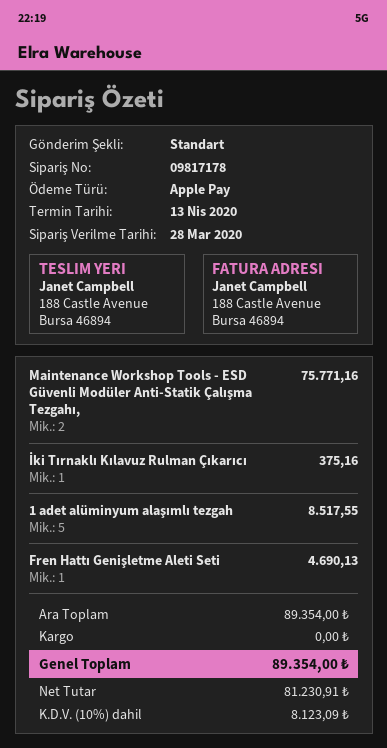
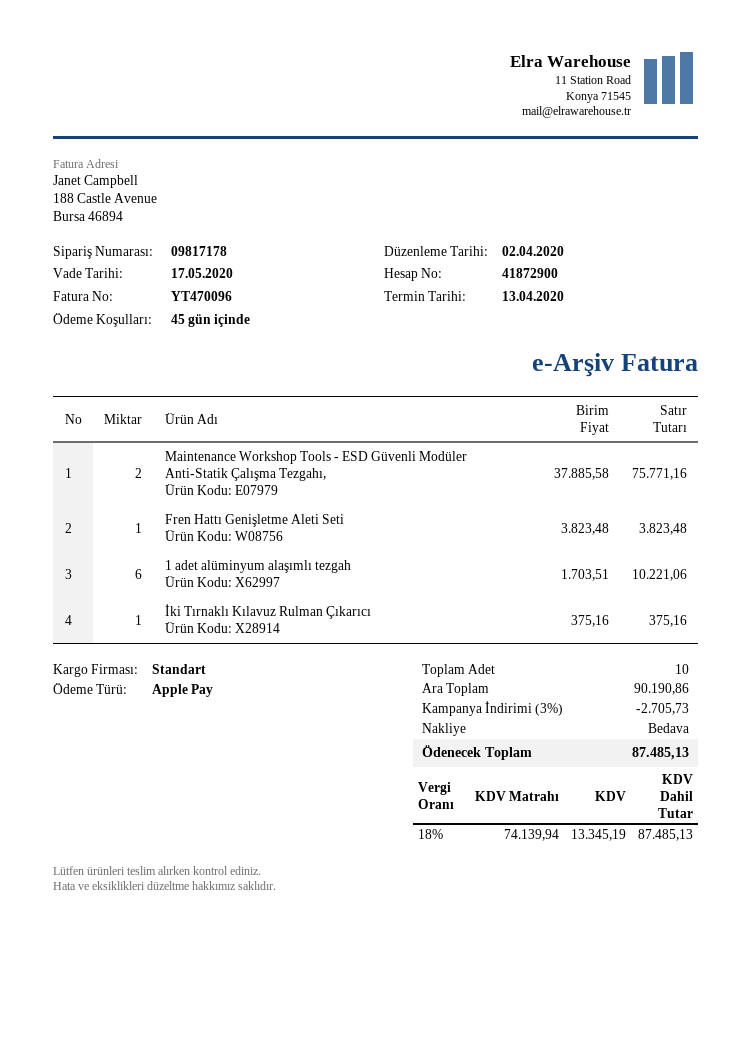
1 adet alüminyum alaşımlı tezgah: 5 for 8517.55 -> 6 for 10221.06
Fren Hattı Genişletme Aleti Seti: 1 for 4690.13 -> 1 for 3823.48
subtotal: 89354.00 -> 90190.86
discount: none -> 3% = 2705.73
net: 81230.91 -> 74139.94
tax: 10% = 8123.09 -> 18% = 13345.19
total: 89354.00 -> 87485.13

